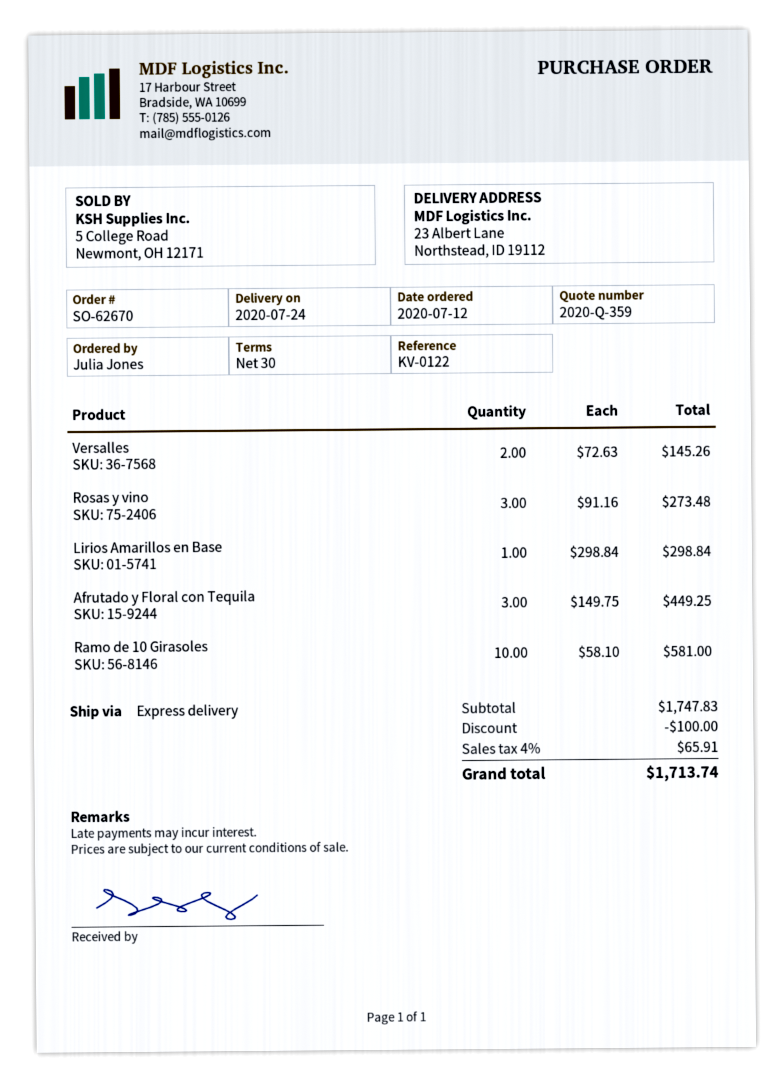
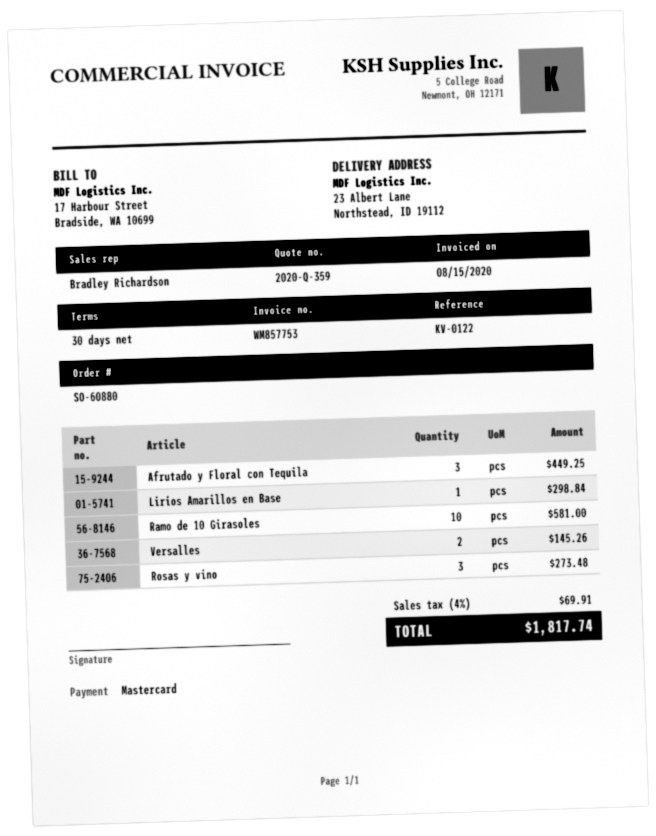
order number: SO-62670 -> SO-60880
discount: 100.00 -> none
tax: 4% = 65.91 -> 4% = 69.91
total: 1713.74 -> 1817.74

